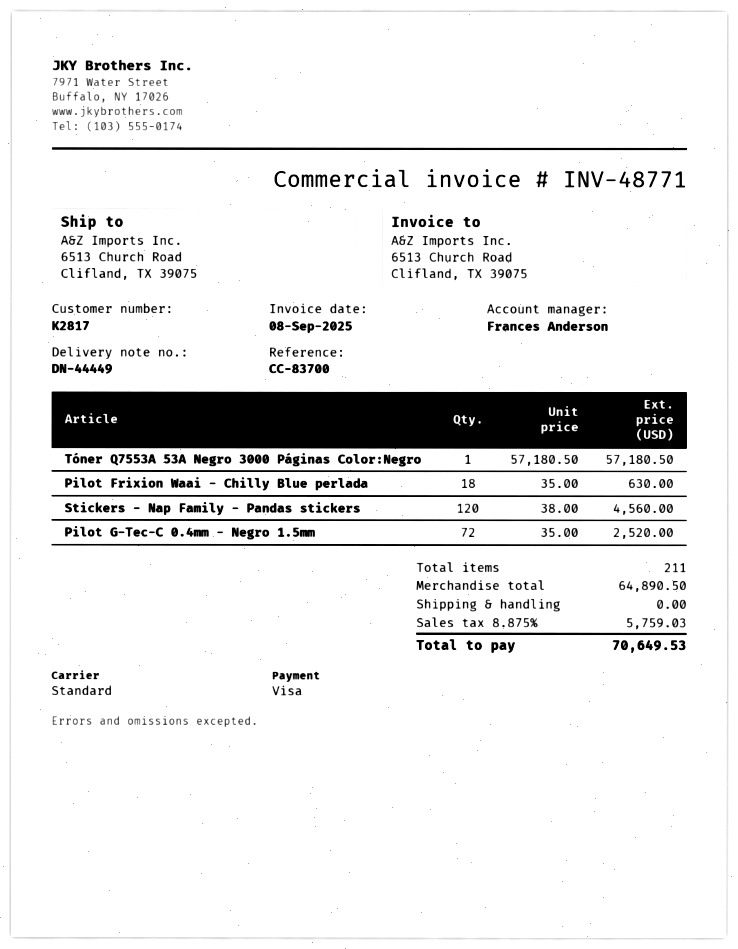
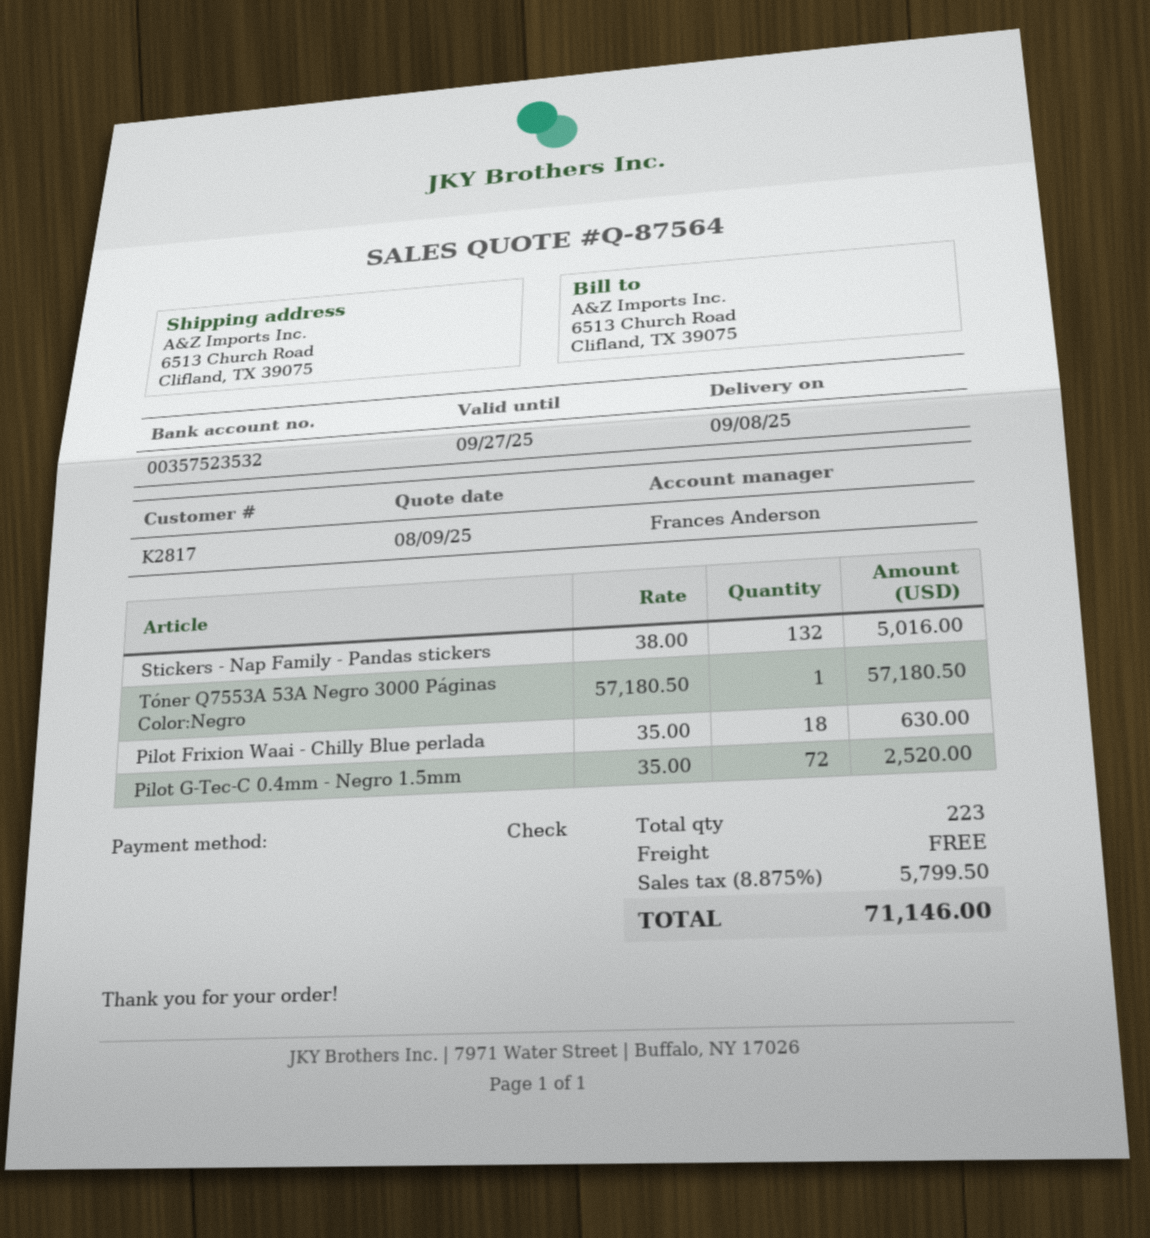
payment method: Visa -> cheque
Stickers - Nap Family - Pandas stickers: 120 x 38.00 = 4560.00 -> 132 x 38.00 = 5016.00
total quantity: 211 -> 223
tax: 8.875% = 5759.03 -> 8.875% = 5799.50
total: 70649.53 -> 71146.00

